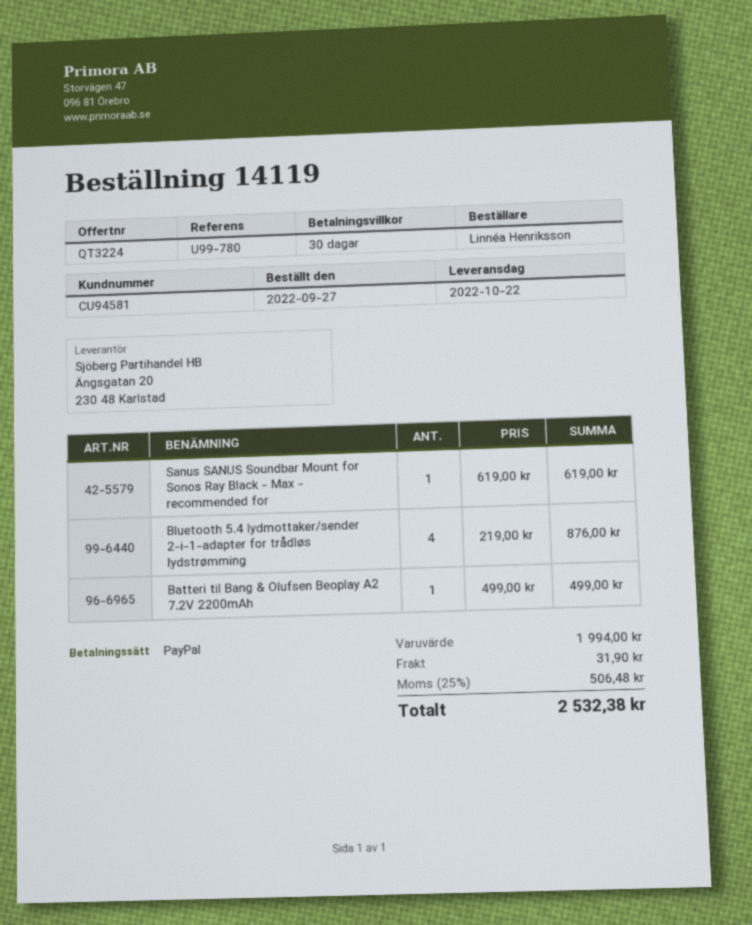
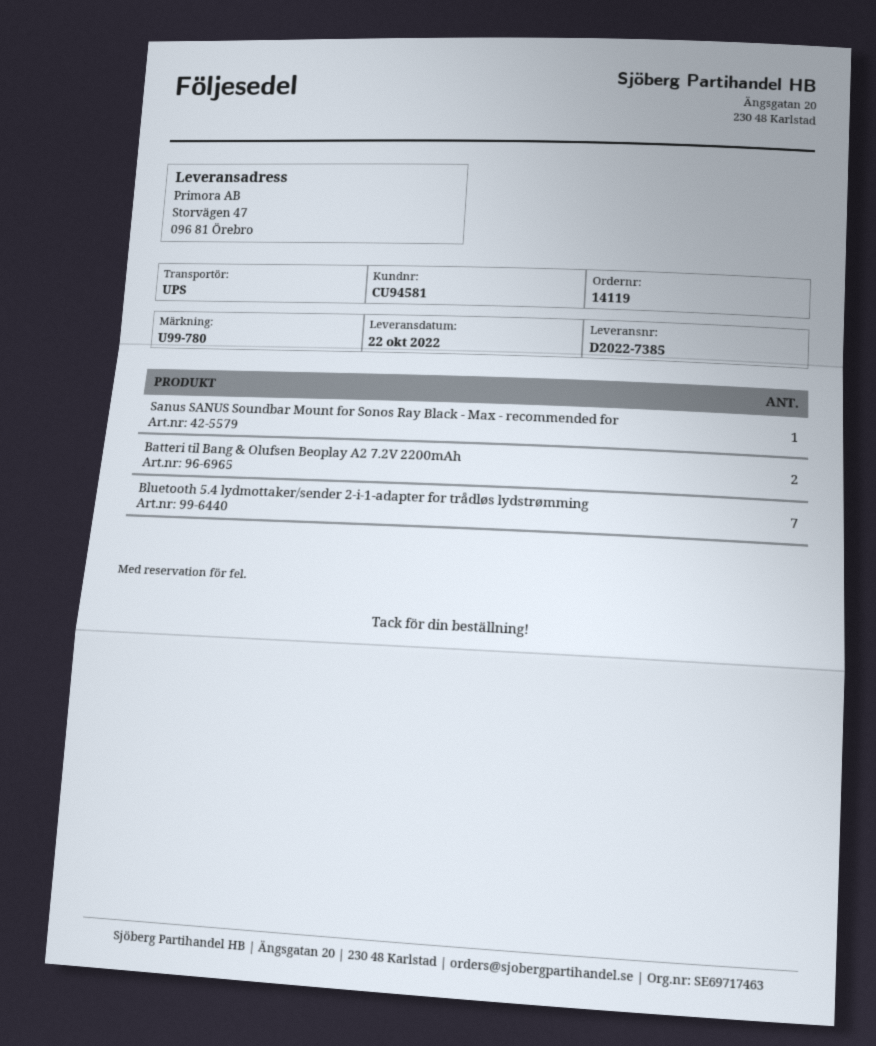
Bluetooth 5.4 lydmottaker/sender 2-i-1-adapter for trådløs lydstrømming: 4 -> 7
Batteri til Bang & Olufsen Beoplay A2 7.2V 2200mAh: 1 -> 2

